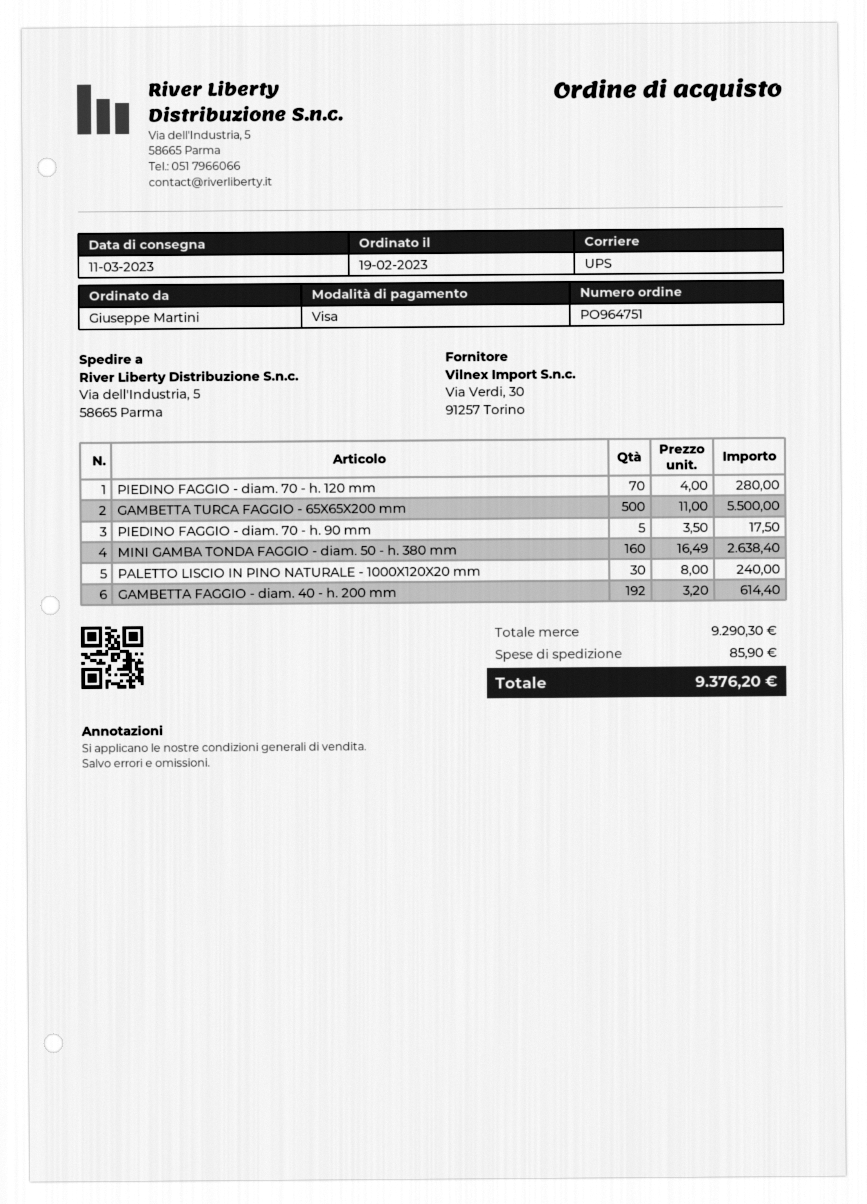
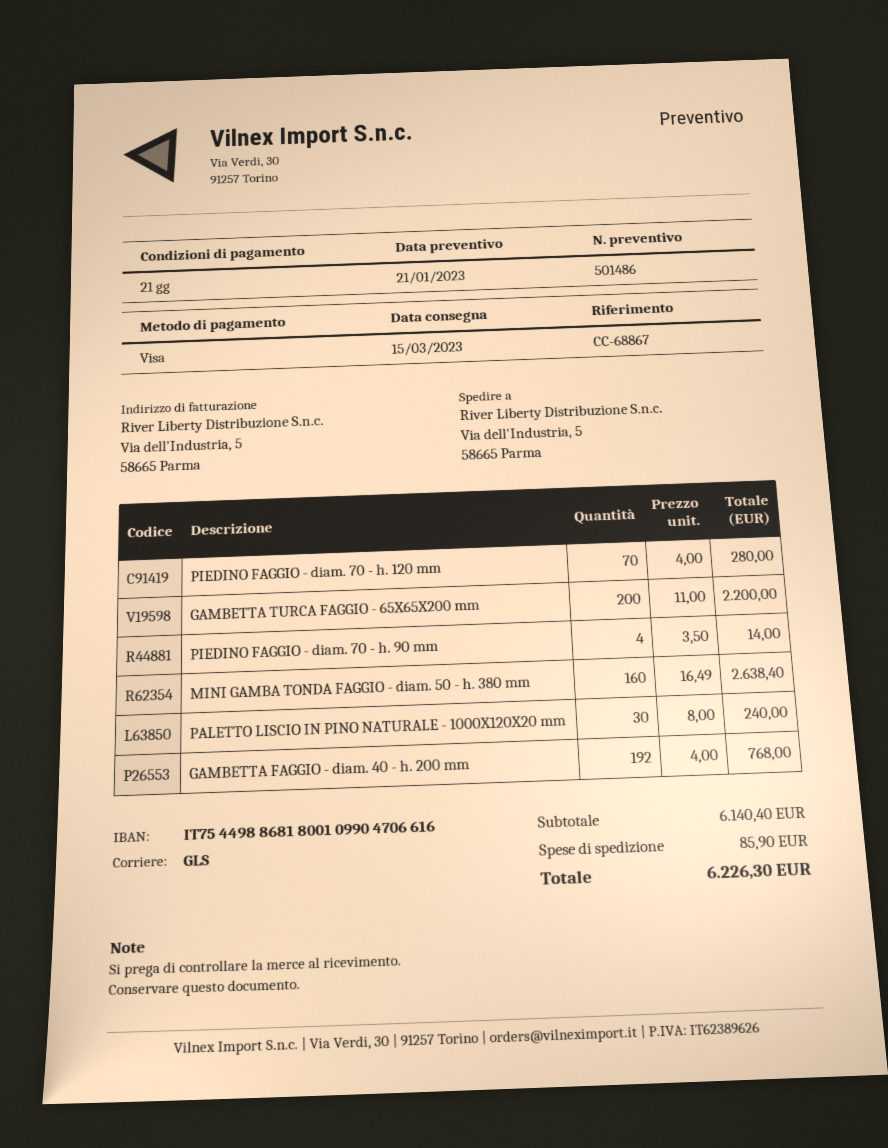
delivery date: 2023-03-11 -> 2023-03-15
shipping method: UPS -> GLS
GAMBETTA TURCA FAGGIO - 65X65X200 mm: 500 x 11.00 = 5500.00 -> 200 x 11.00 = 2200.00
PIEDINO FAGGIO - diam. 70 - h. 90 mm: 5 x 3.50 = 17.50 -> 4 x 3.50 = 14.00
GAMBETTA FAGGIO - diam. 40 - h. 200 mm: 192 x 3.20 = 614.40 -> 192 x 4.00 = 768.00
subtotal: 9290.30 -> 6140.40
total: 9376.20 -> 6226.30

